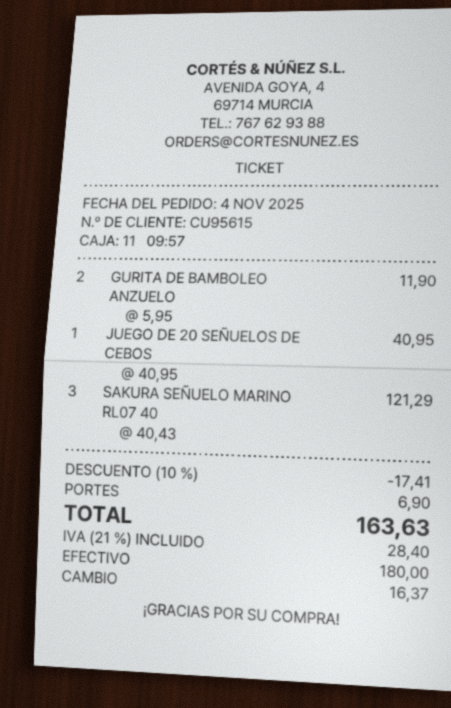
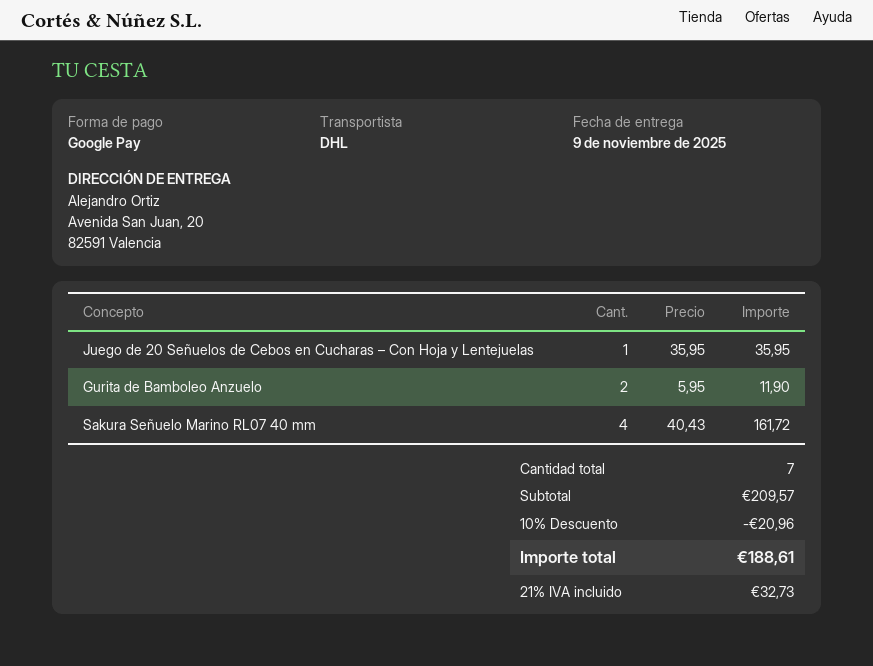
payment method: cash -> Google Pay
JUEGO DE 20 SEÑUELOS DE CEBOS: 1 x 40.95 = 40.95 -> 1 x 35.95 = 35.95
SAKURA SEÑUELO MARINO RL07 40: 3 x 40.43 = 121.29 -> 4 x 40.43 = 161.72
discount: 10% = 17.41 -> 10% = 20.96
shipping: 6.90 -> none
tax: 21% = 28.40 -> 21% = 32.73
total: 163.63 -> 188.61

